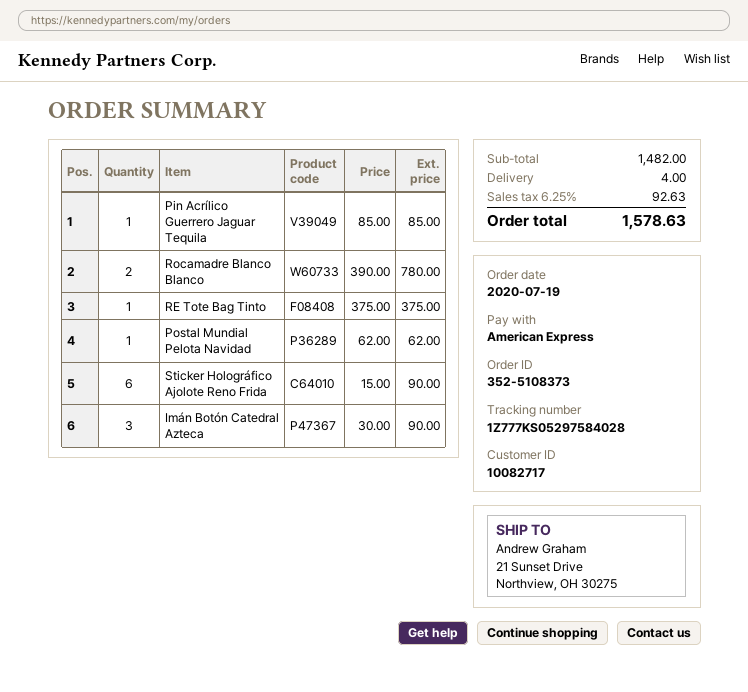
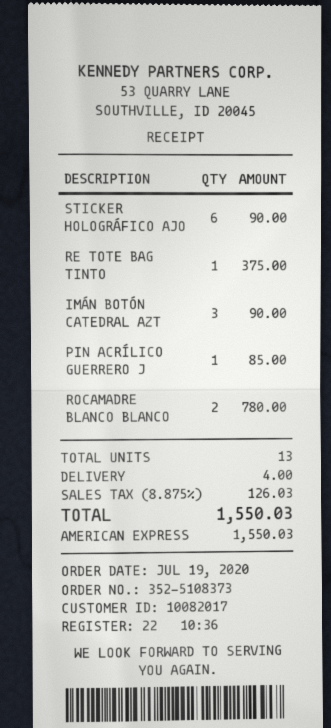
customer number: 10082717 -> 10082017
Postal Mundial Pelota Navidad: 1 for 62.00 -> none
tax: 6.25% = 92.63 -> 8.875% = 126.03
total: 1578.63 -> 1550.03

